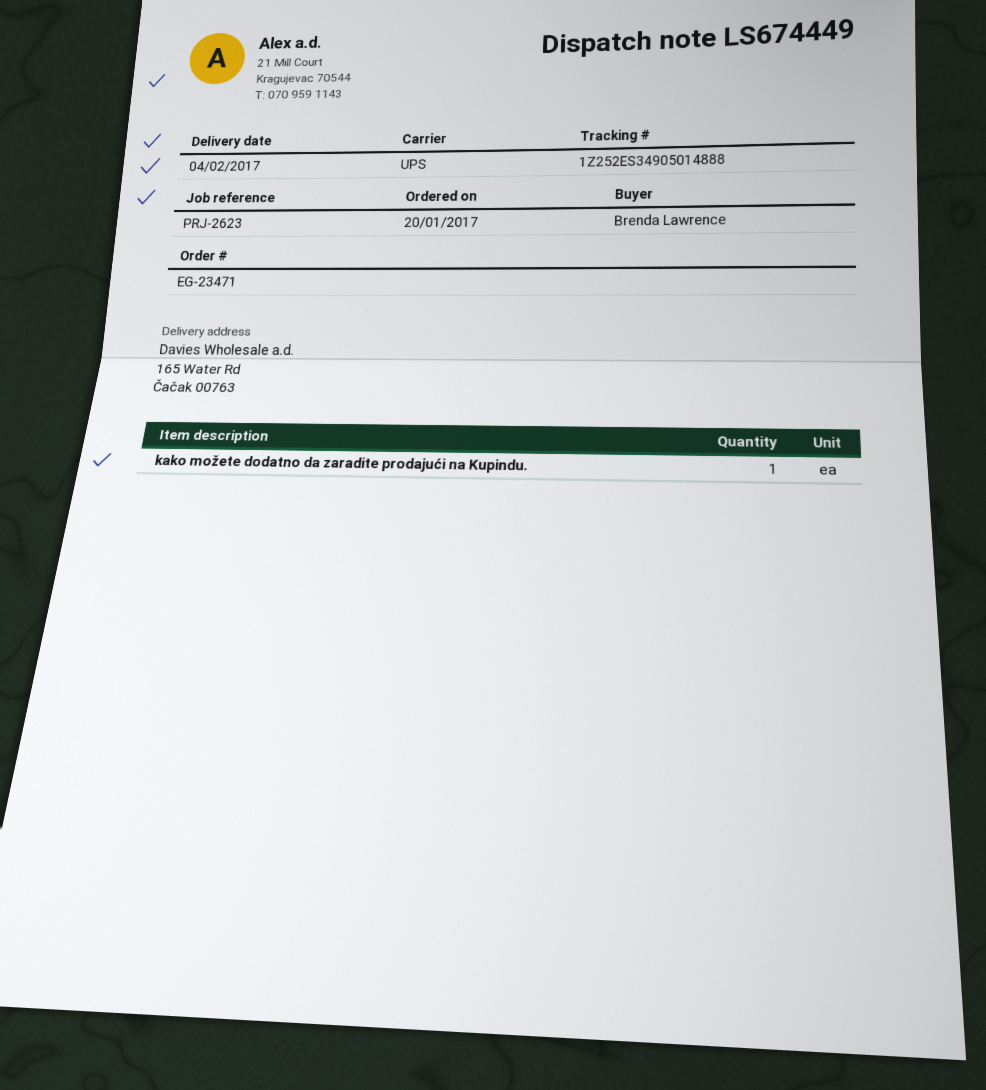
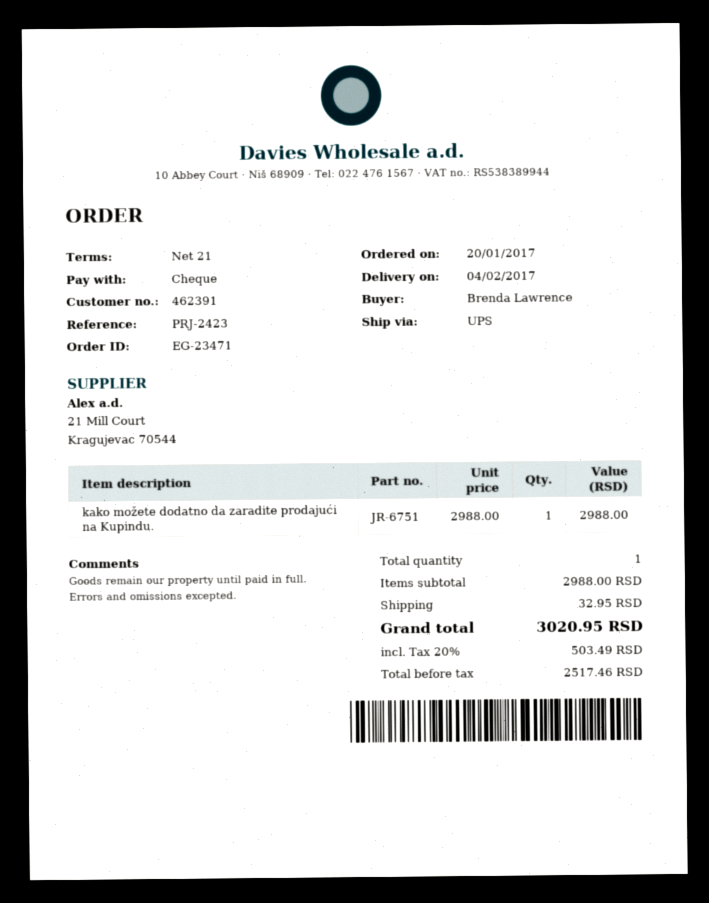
reference: PRJ-2623 -> PRJ-2423

